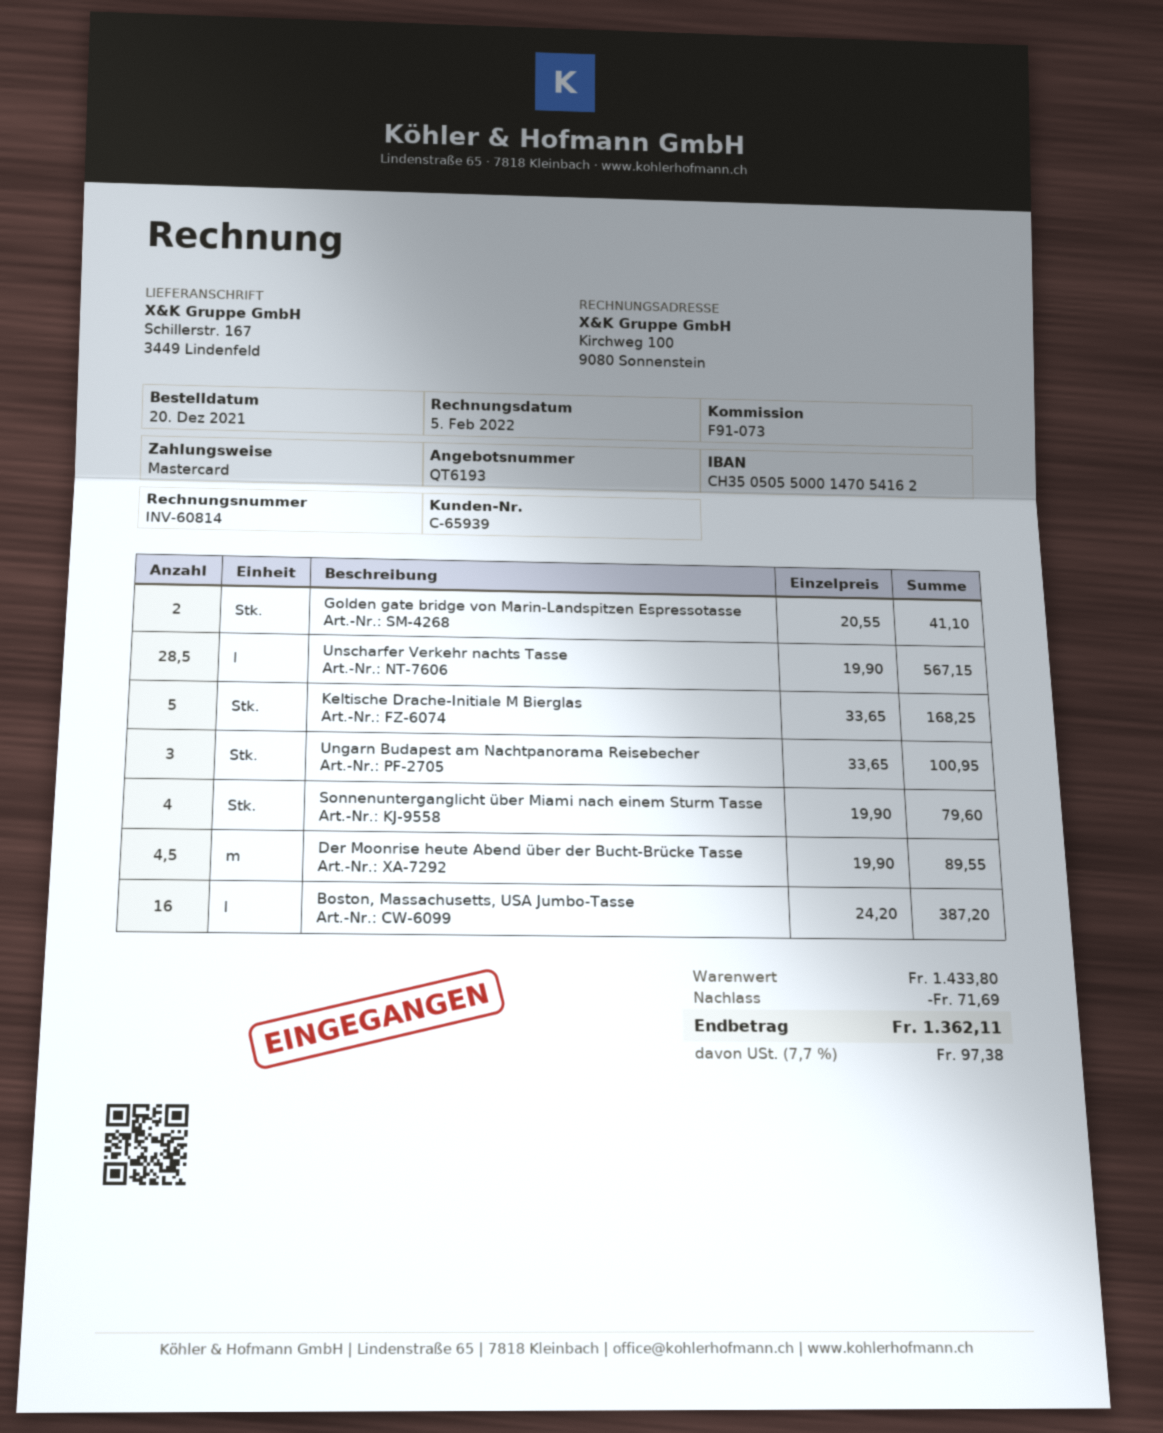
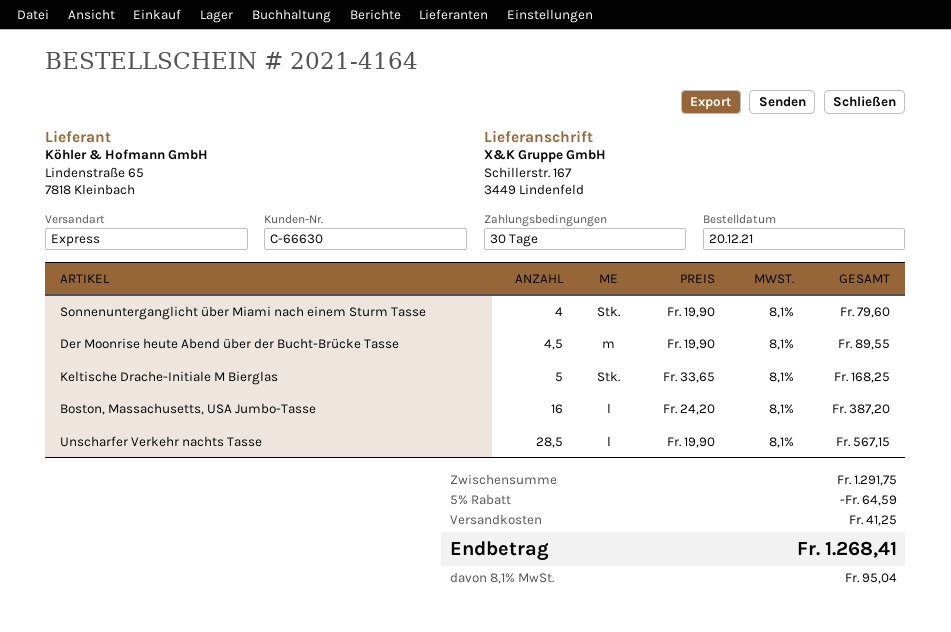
customer number: C-65939 -> C-66630
Golden gate bridge von Marin-Landspitzen Espressotasse: 2 x 20.55 = 41.10 -> none
Ungarn Budapest am Nachtpanorama Reisebecher: 3 x 33.65 = 100.95 -> none
subtotal: 1433.80 -> 1291.75
discount: 71.69 -> 64.59
shipping: none -> 41.25
tax: 7.7% = 97.38 -> 8.1% = 95.04
total: 1362.11 -> 1268.41

